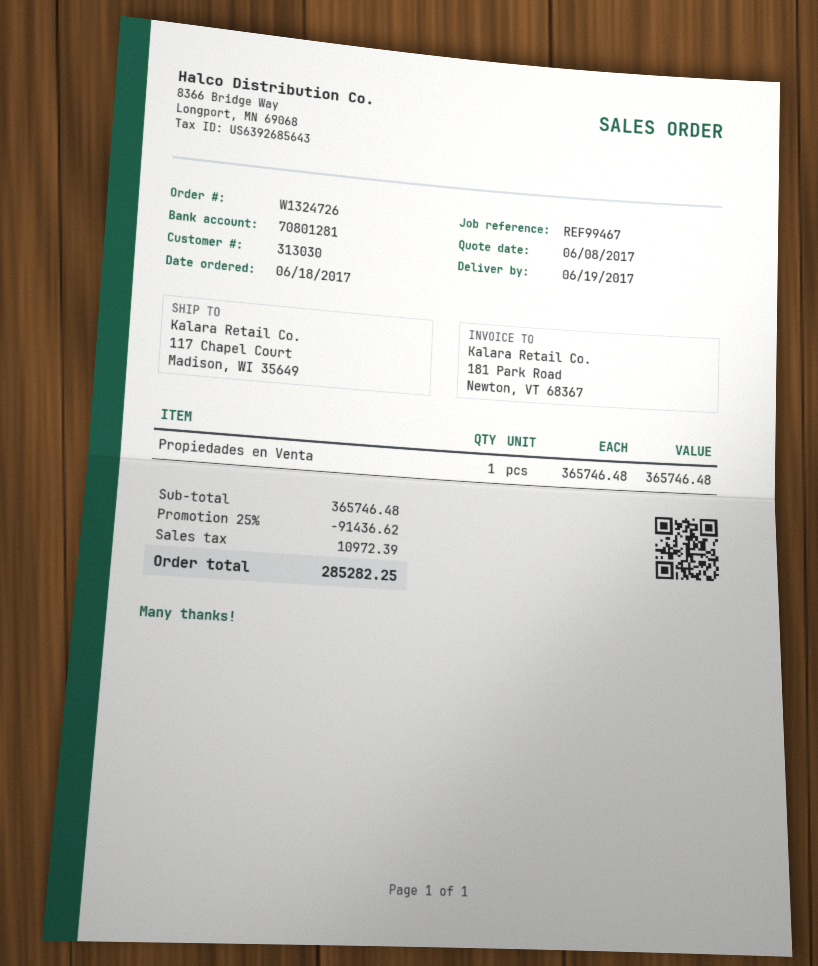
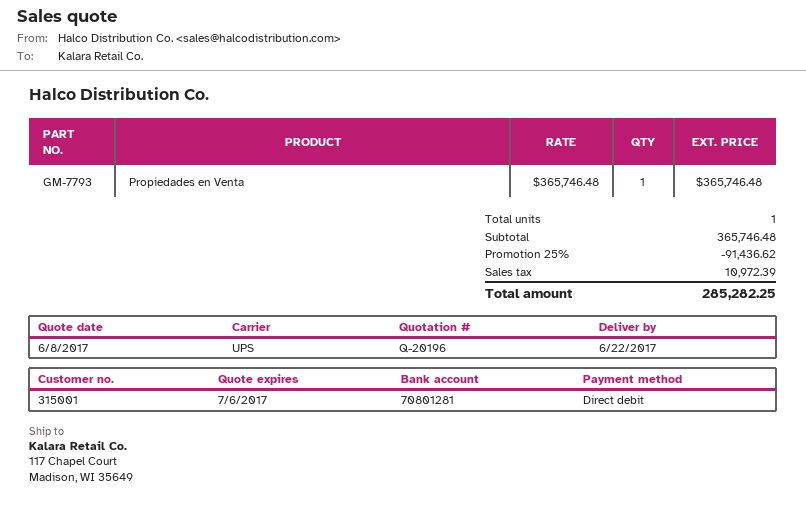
delivery date: 2017-06-19 -> 2017-06-22
customer number: 313030 -> 315001

